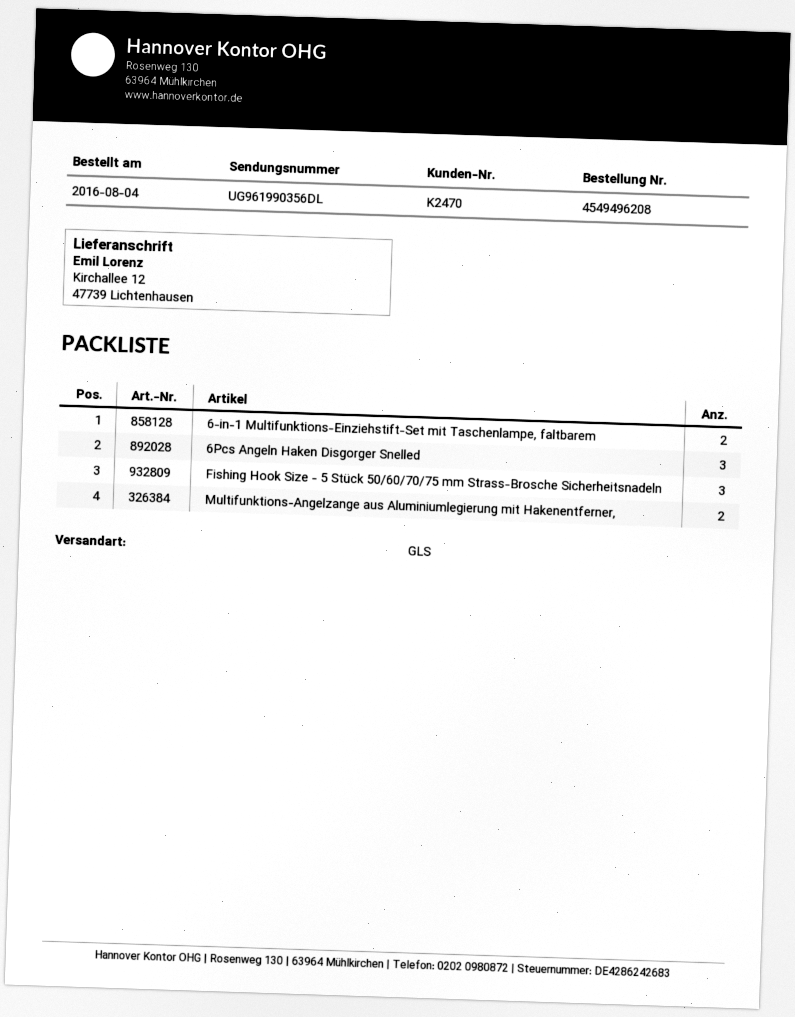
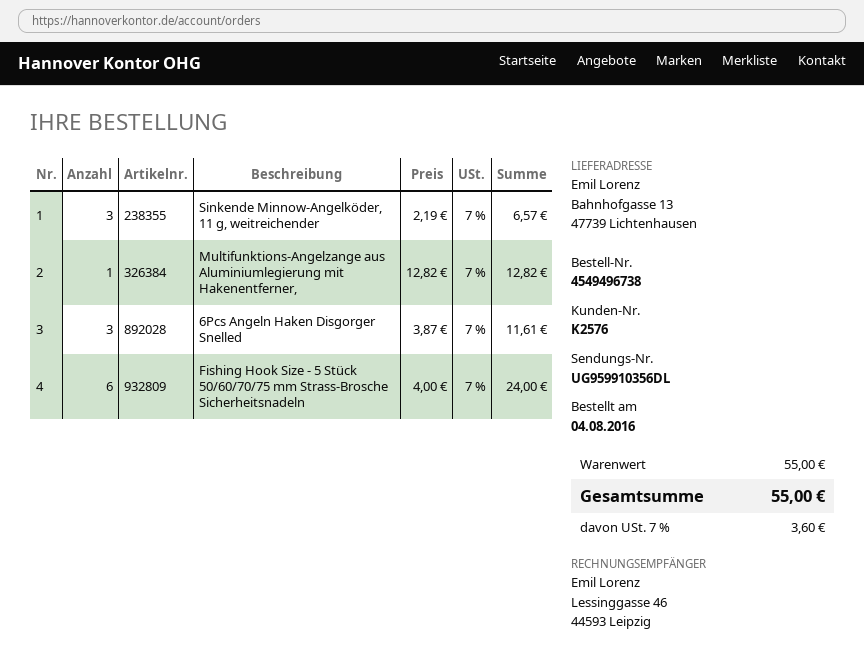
order number: 4549496208 -> 4549496738
customer number: K2470 -> K2576
tracking number: UG961990356DL -> UG959910356DL
ship to: Kirchallee 12, 47739 Lichtenhausen -> Bahnhofgasse 13, 47739 Lichtenhausen
6-in-1 Multifunktions-Einziehstift-Set mit Taschenlampe, faltbarem: 2 -> none
Fishing Hook Size - 5 Stück 50/60/70/75 mm Strass-Brosche Sicherheitsnadeln: 3 -> 6
Multifunktions-Angelzange aus Aluminiumlegierung mit Hakenentferner,: 2 -> 1
Sinkende Minnow-Angelköder, 11 g, weitreichender: none -> 3

